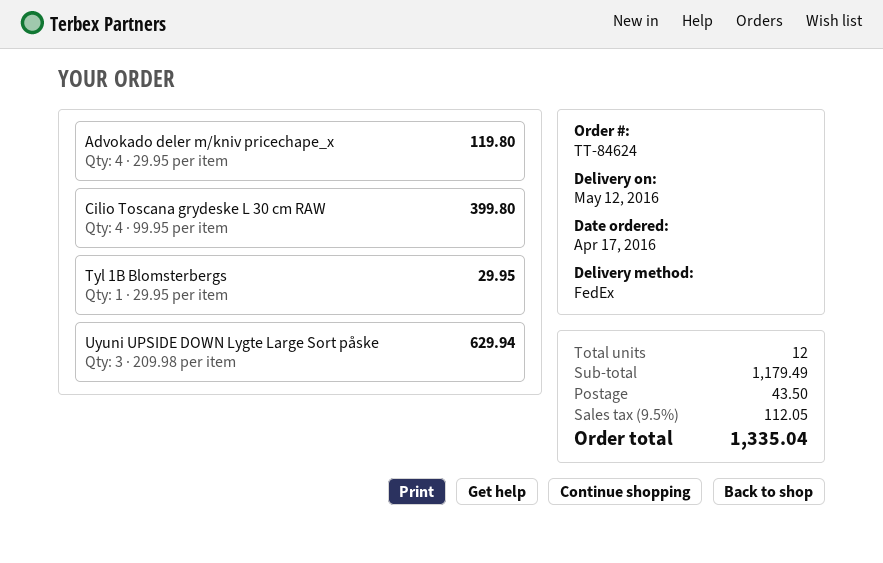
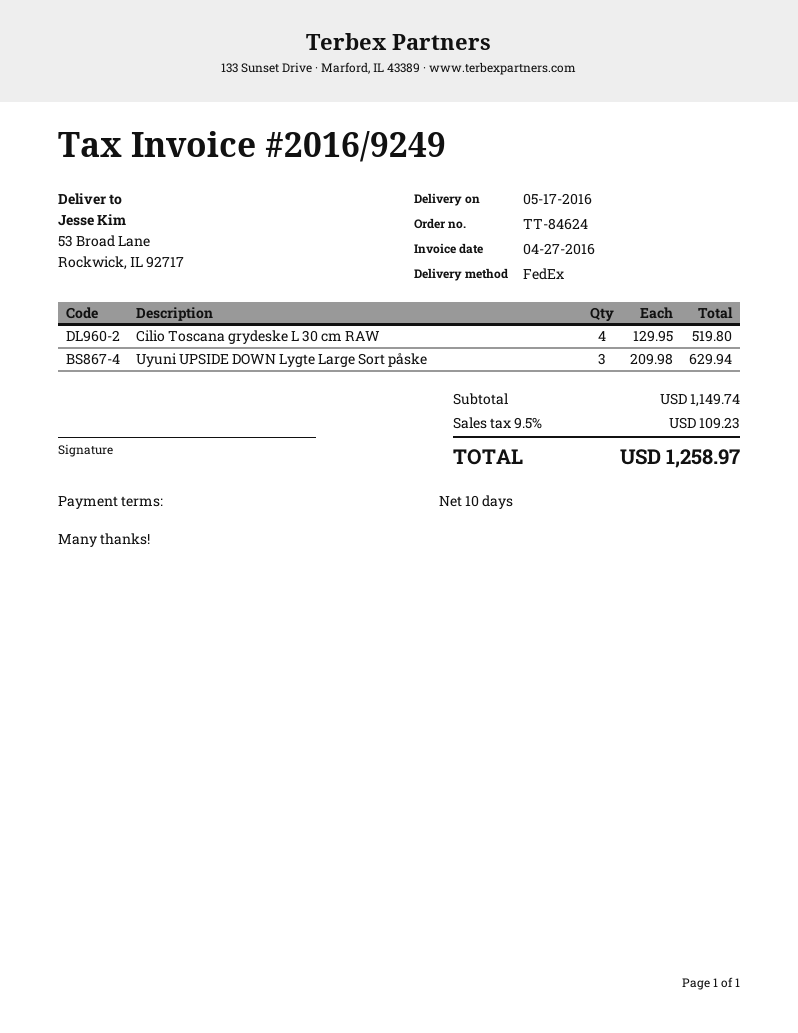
delivery date: 2016-05-12 -> 2016-05-17
Advokado deler m/kniv pricechape_x: 4 x 29.95 = 119.80 -> none
Cilio Toscana grydeske L 30 cm RAW: 4 x 99.95 = 399.80 -> 4 x 129.95 = 519.80
Tyl 1B Blomsterbergs: 1 x 29.95 = 29.95 -> none
subtotal: 1179.49 -> 1149.74
shipping: 43.50 -> none
tax: 9.5% = 112.05 -> 9.5% = 109.23
total: 1335.04 -> 1258.97

